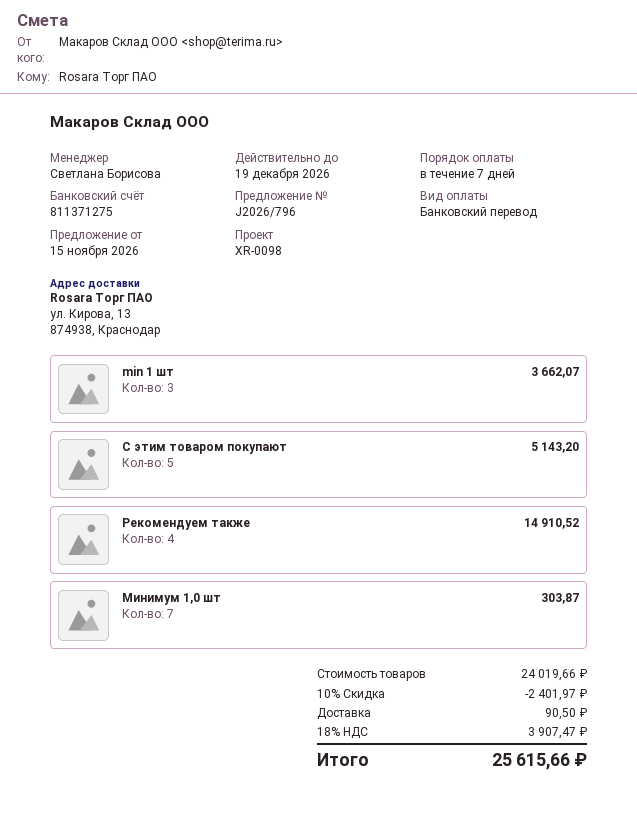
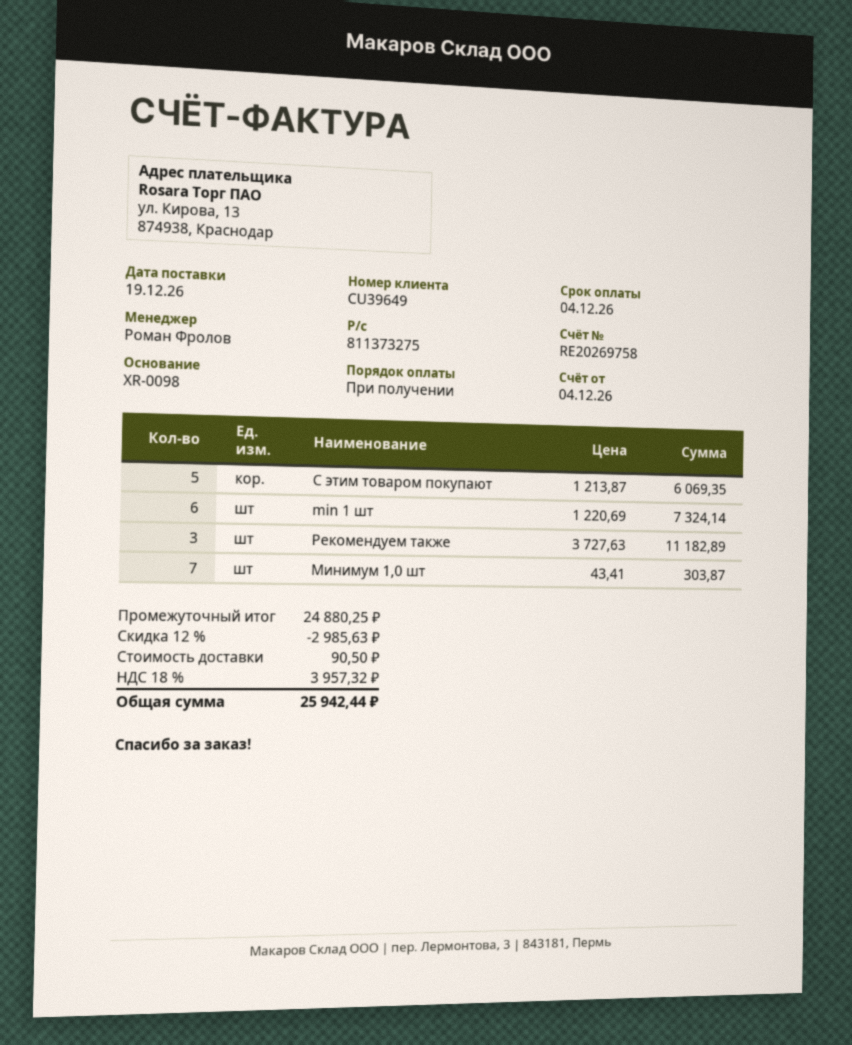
payment terms: 7 days -> on receipt
sales rep: Светлана Борисова -> Роман Фролов
bank account: 811371275 -> 811373275
min 1 шт: 3 for 3662.07 -> 6 for 7324.14
С этим товаром покупают: 5 for 5143.20 -> 5 for 6069.35
Рекомендуем также: 4 for 14910.52 -> 3 for 11182.89
subtotal: 24019.66 -> 24880.25
discount: 10% = 2401.97 -> 12% = 2985.63
tax: 18% = 3907.47 -> 18% = 3957.32
total: 25615.66 -> 25942.44

